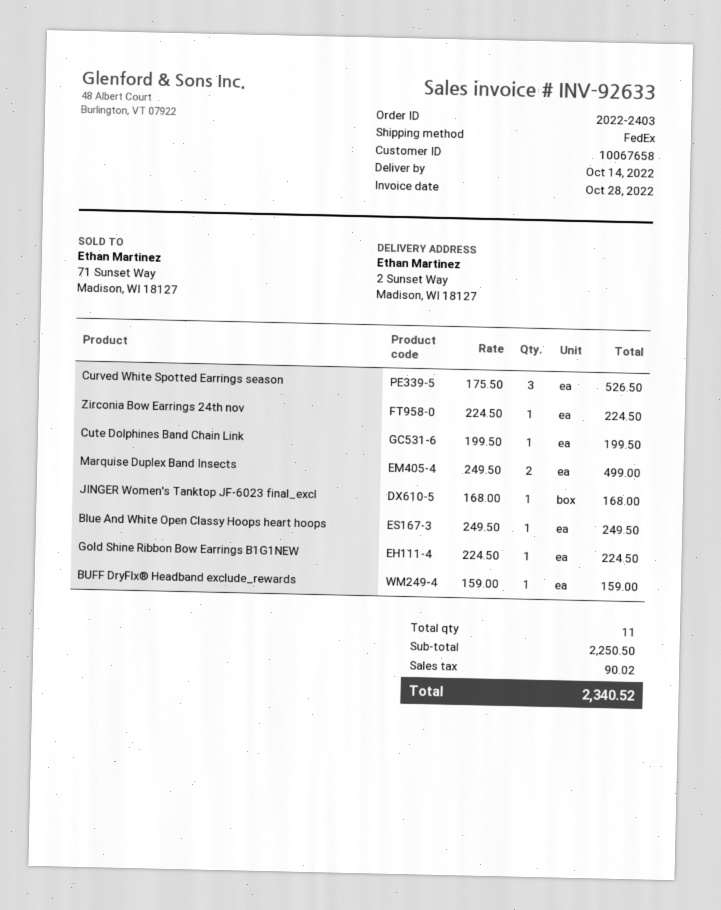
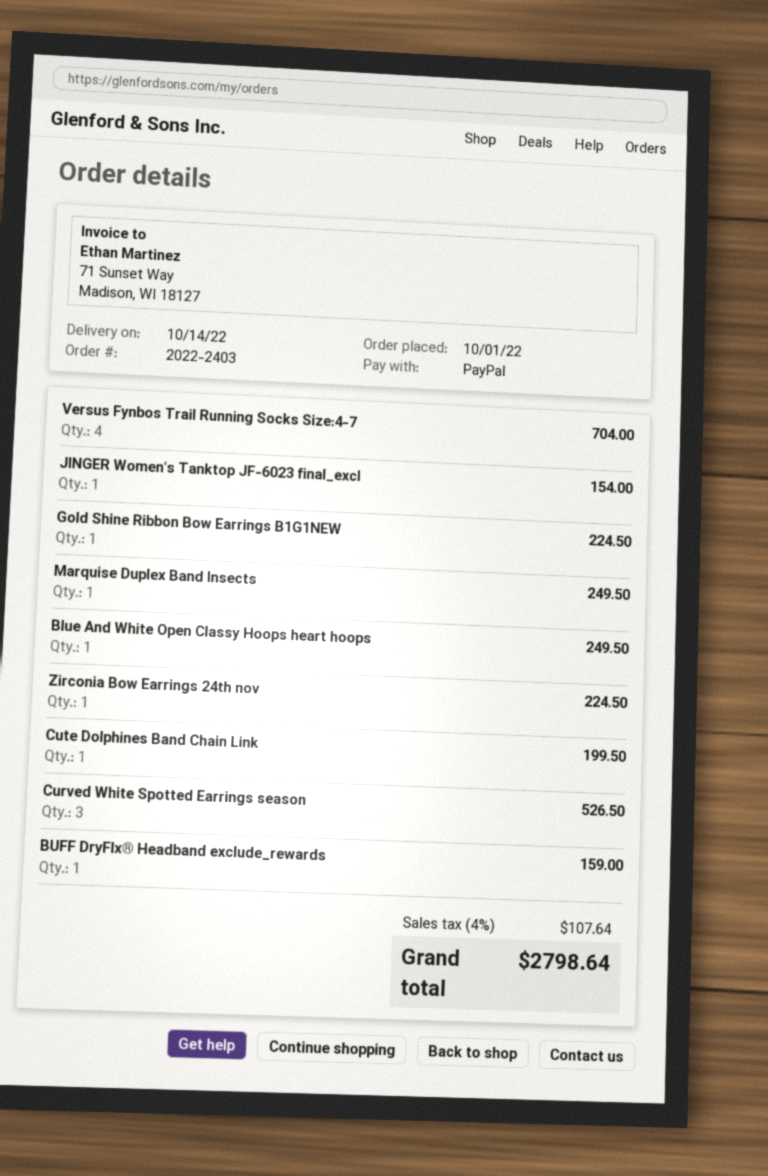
Marquise Duplex Band Insects: 2 for 499.00 -> 1 for 249.50
JINGER Women's Tanktop JF-6023 final_excl: 1 for 168.00 -> 1 for 154.00
Versus Fynbos Trail Running Socks Size:4-7: none -> 4 for 704.00
tax: 90.02 -> 107.64
total: 2340.52 -> 2798.64

